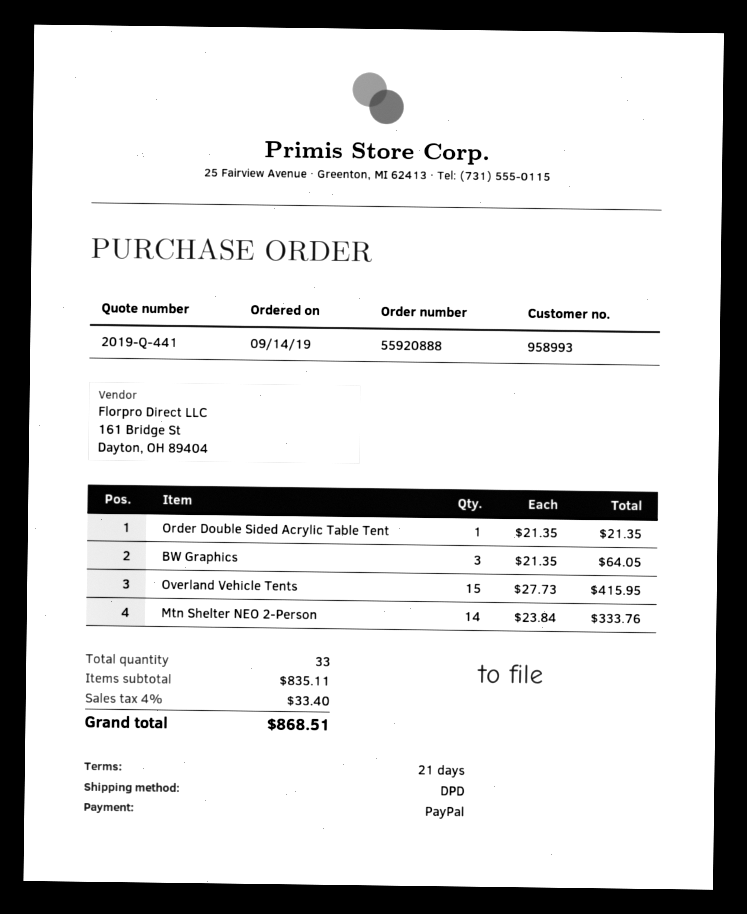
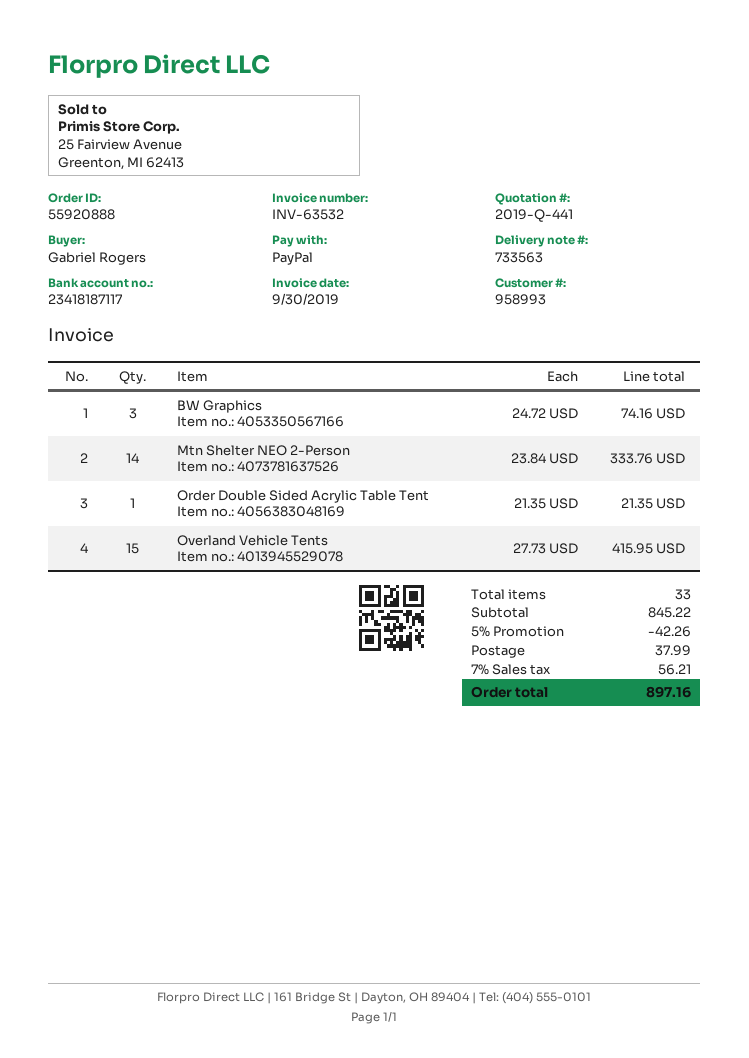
BW Graphics: 3 x 21.35 = 64.05 -> 3 x 24.72 = 74.16
subtotal: 835.11 -> 845.22
discount: none -> 5% = 42.26
shipping: none -> 37.99
tax: 4% = 33.40 -> 7% = 56.21
total: 868.51 -> 897.16

